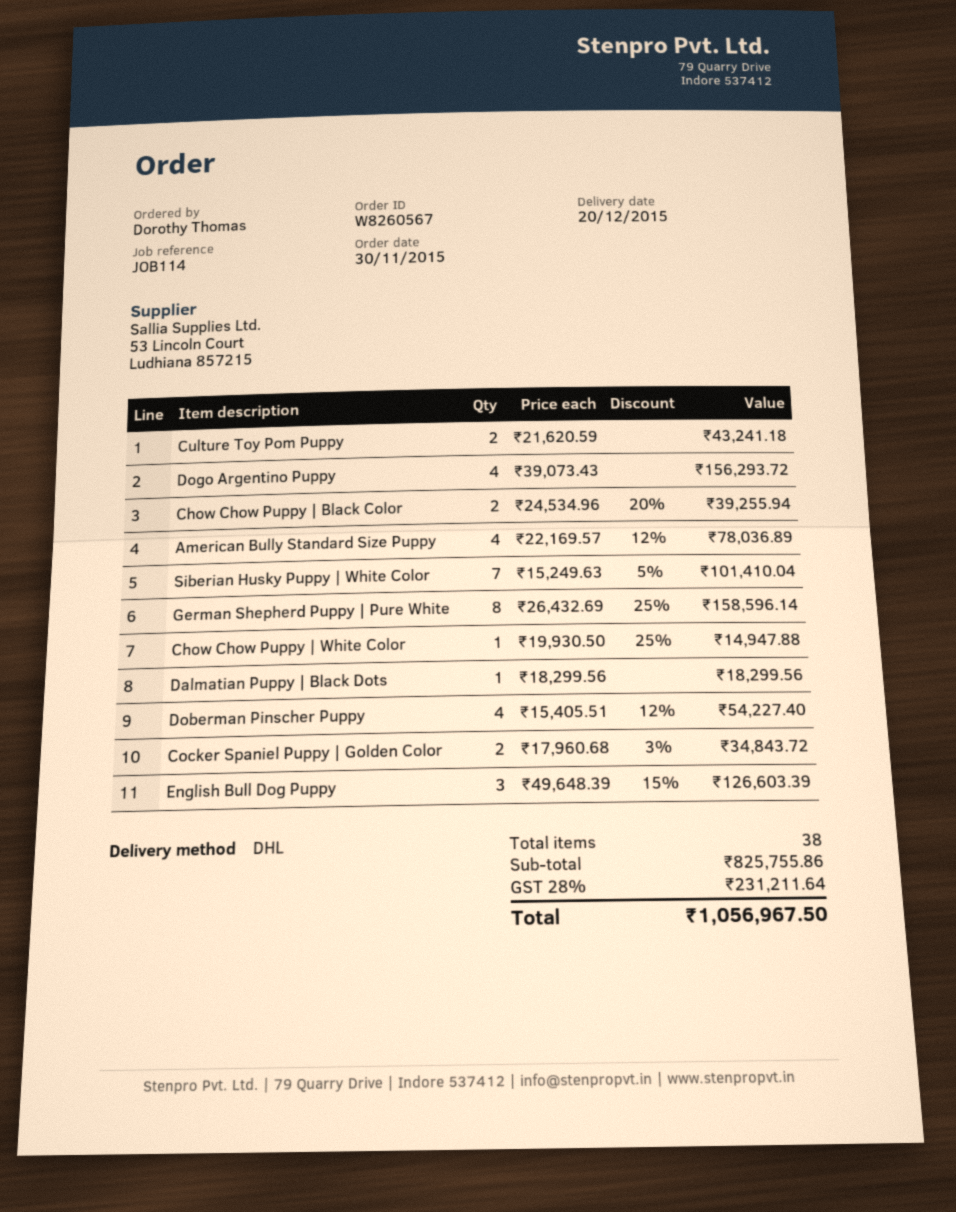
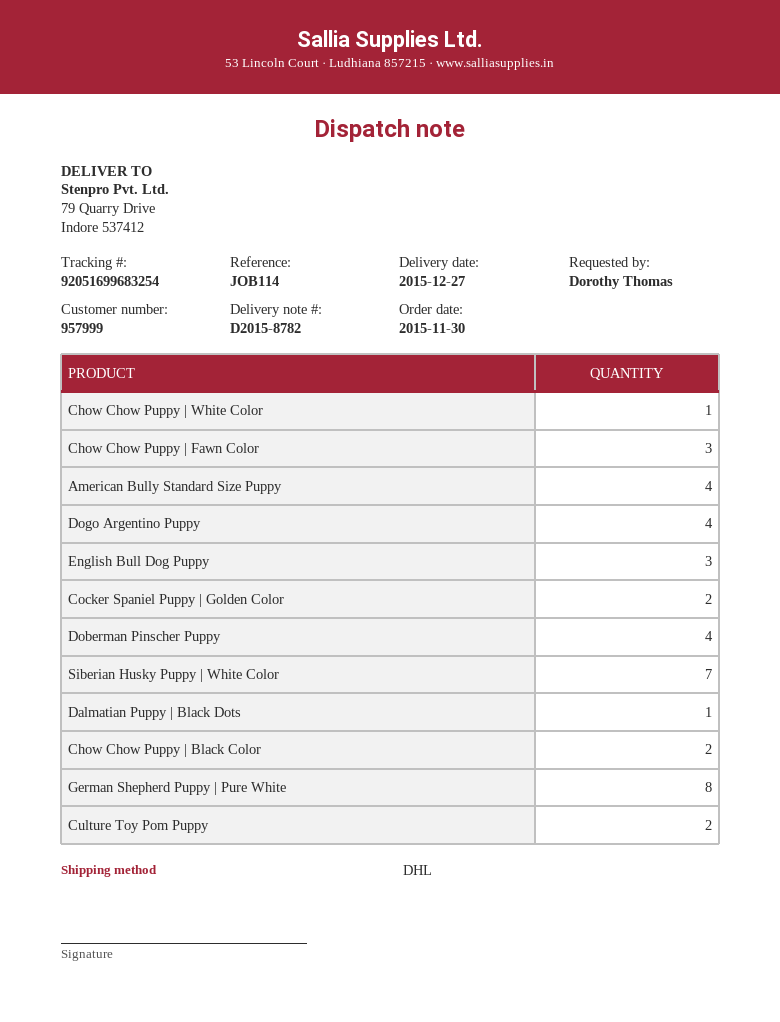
delivery date: 2015-12-20 -> 2015-12-27
Chow Chow Puppy | Fawn Color: none -> 3

